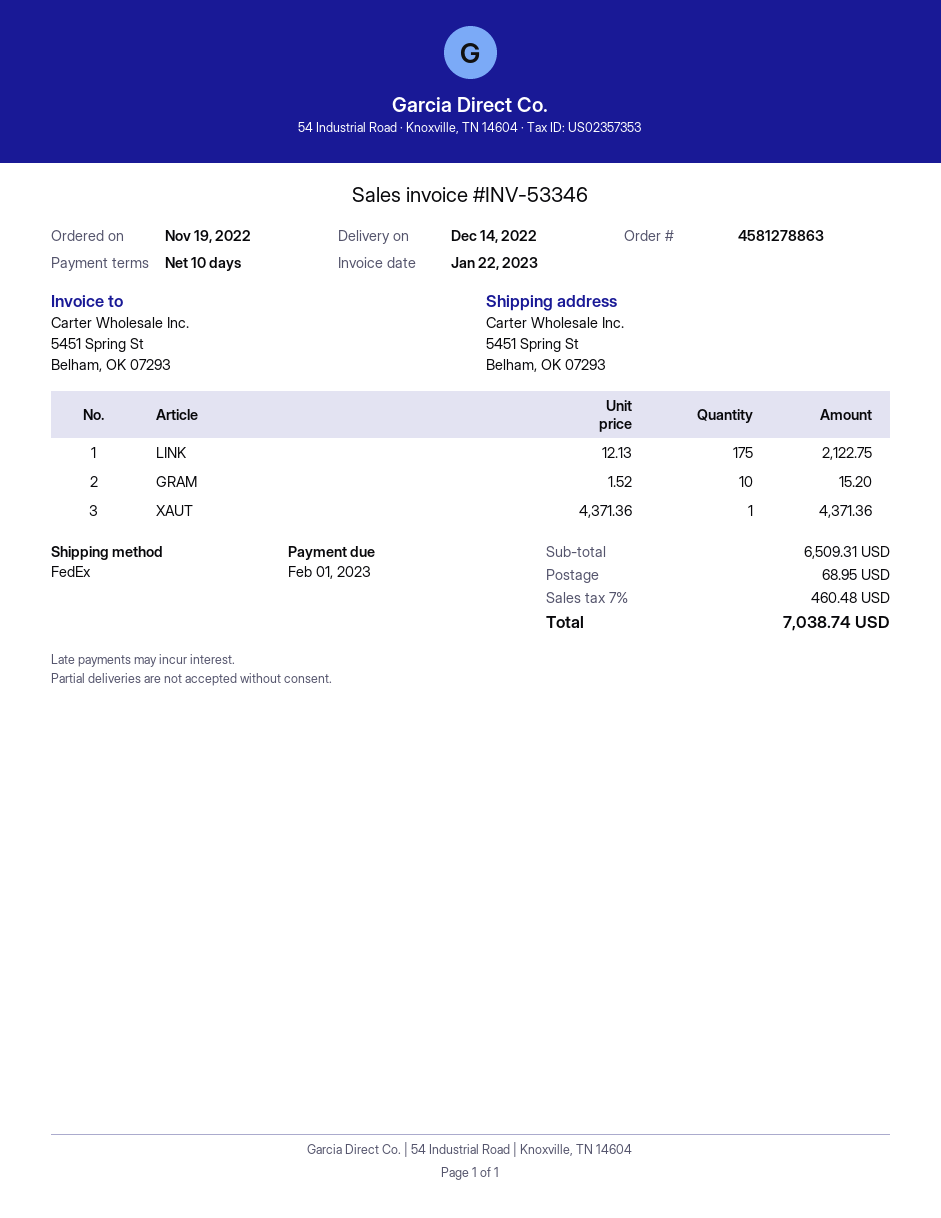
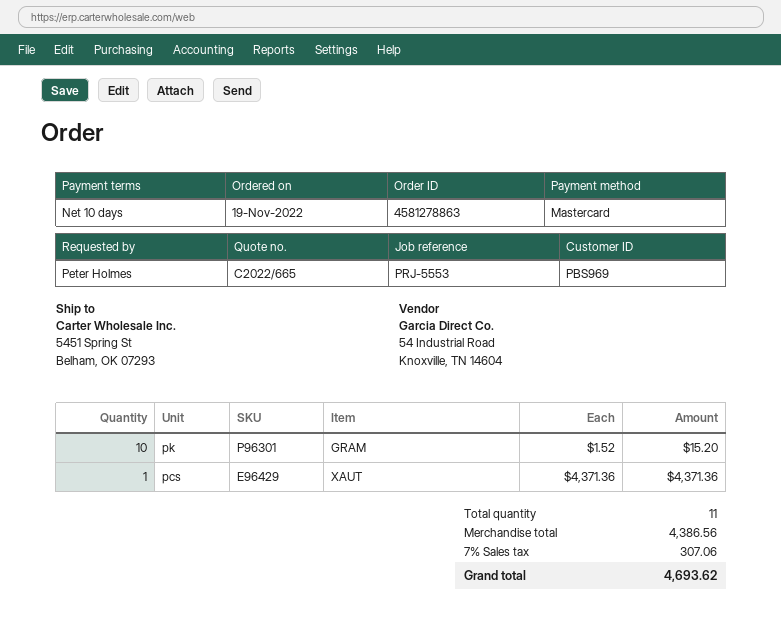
LINK: 175 x 12.13 = 2122.75 -> none
subtotal: 6509.31 -> 4386.56
shipping: 68.95 -> none
tax: 7% = 460.48 -> 7% = 307.06
total: 7038.74 -> 4693.62

